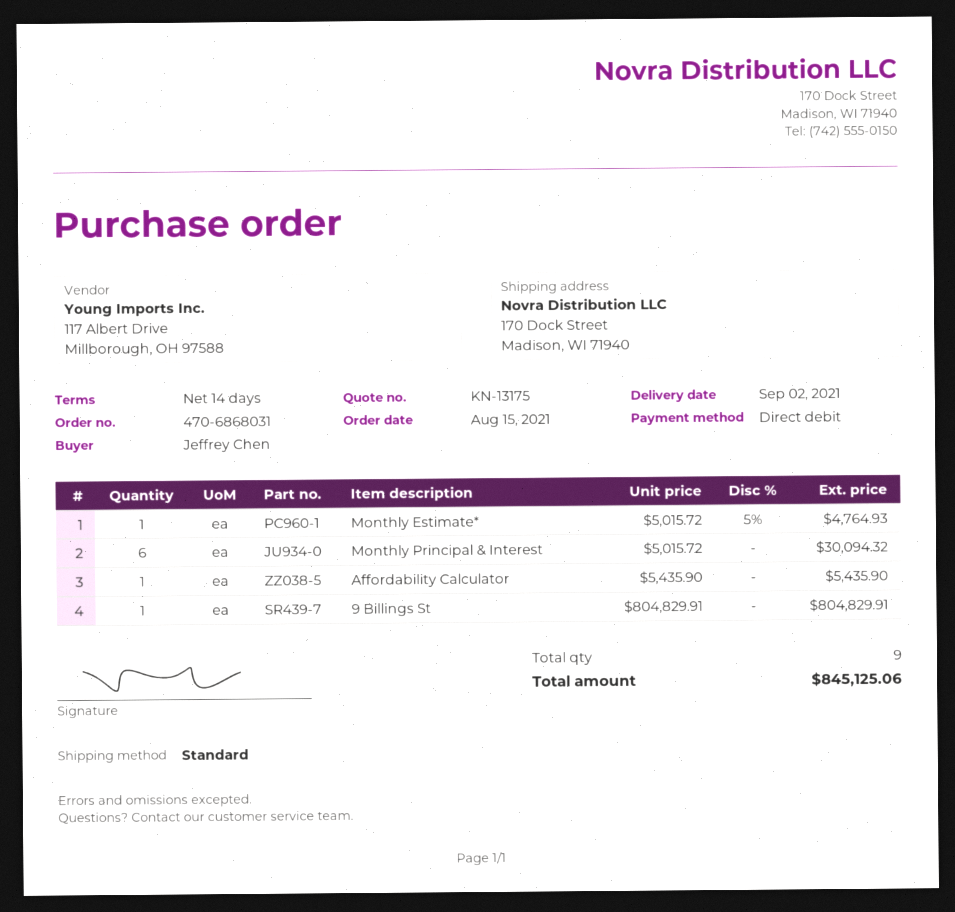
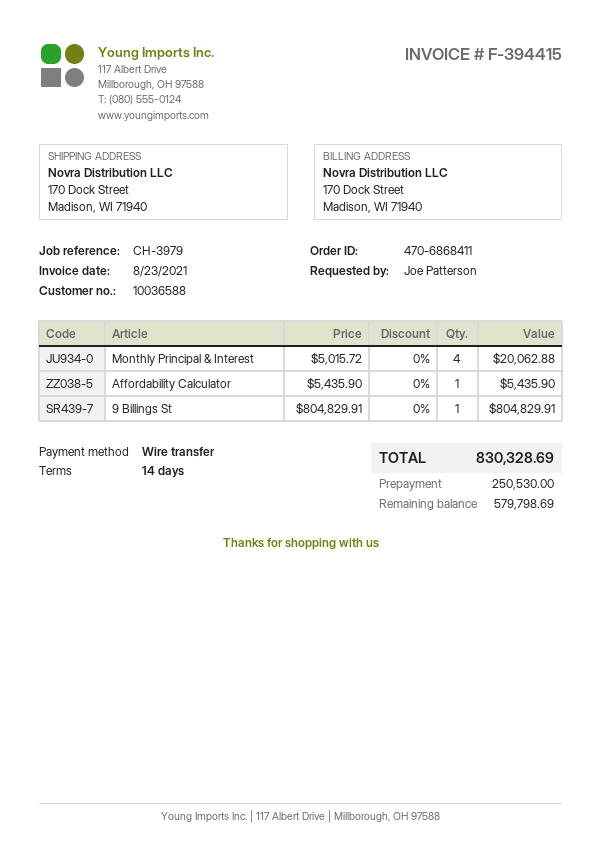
order number: 470-6868031 -> 470-6868411
ordered by: Jeffrey Chen -> Joe Patterson
payment method: direct debit -> bank transfer
Monthly Estimate*: 1 x 5015.72 - 5% = 4764.93 -> none
Monthly Principal & Interest: 6 x 5015.72 = 30094.32 -> 4 x 5015.72 = 20062.88
total: 845125.06 -> 830328.69

